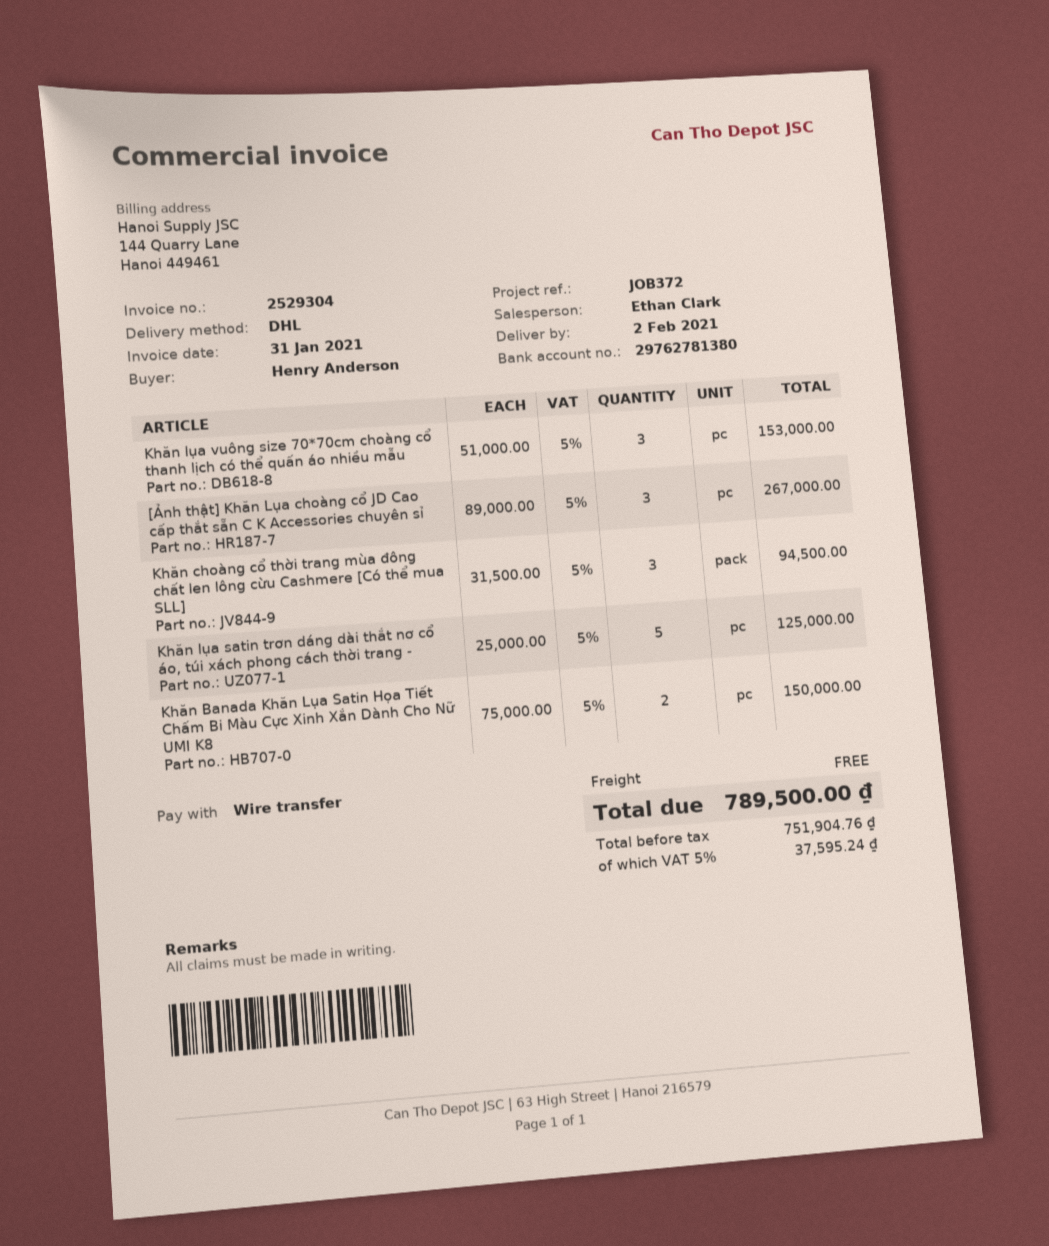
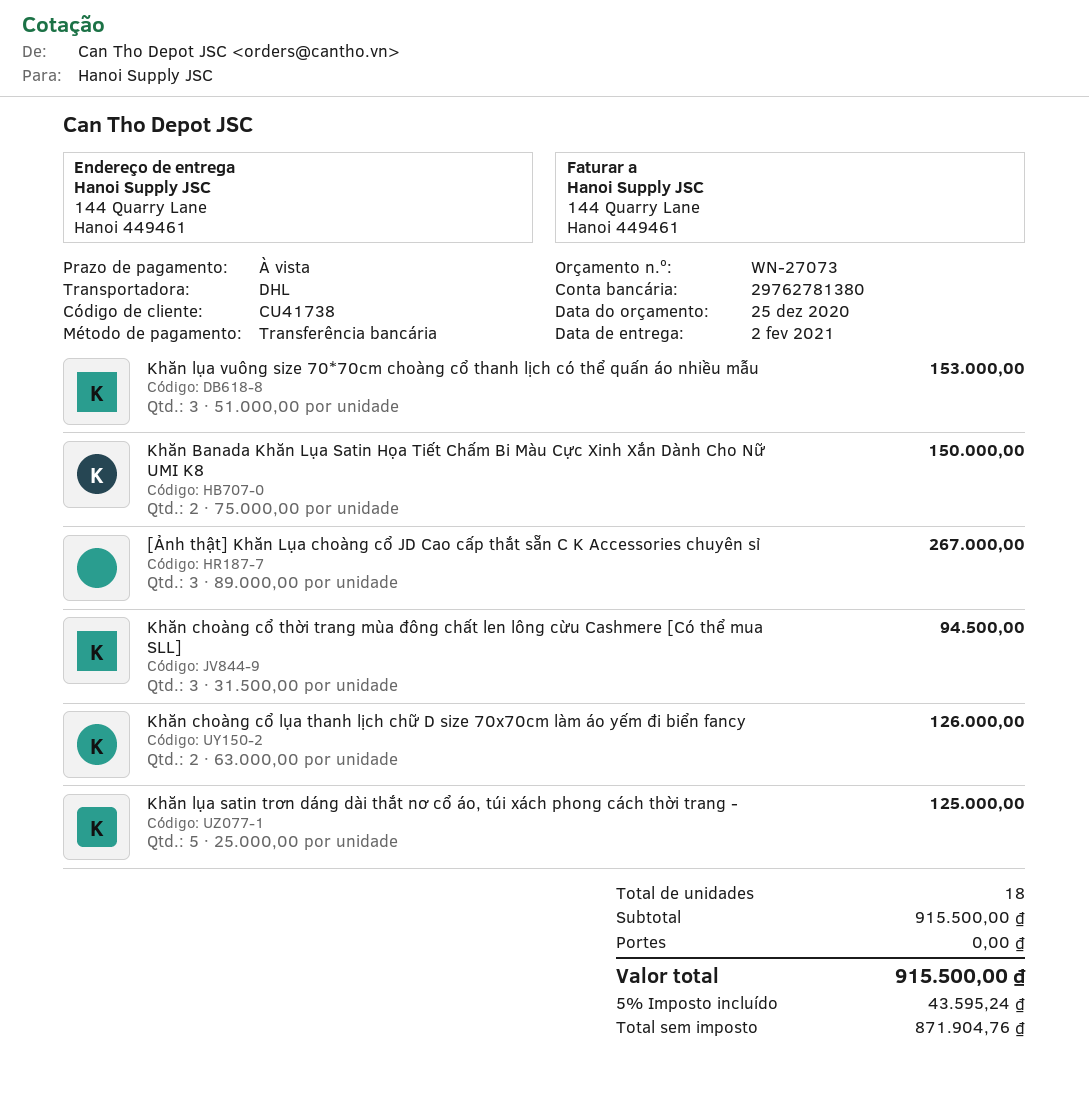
Khăn choàng cổ lụa thanh lịch chữ D size 70x70cm làm áo yếm đi biển fancy: none -> 2 x 63000.00 = 126000.00
net: 751904.76 -> 871904.76
tax: 5% = 37595.24 -> 5% = 43595.24
total: 789500.00 -> 915500.00

